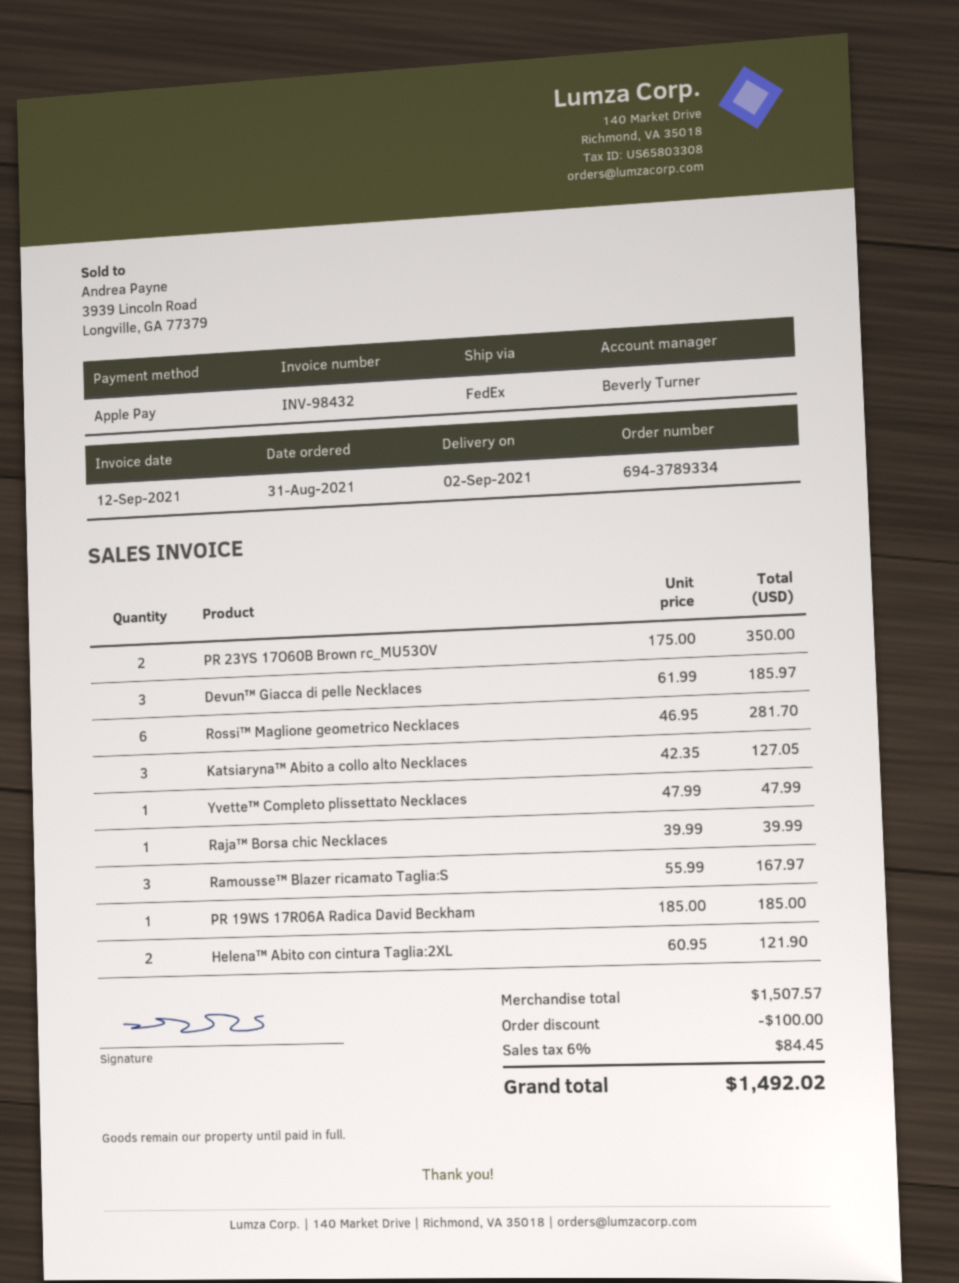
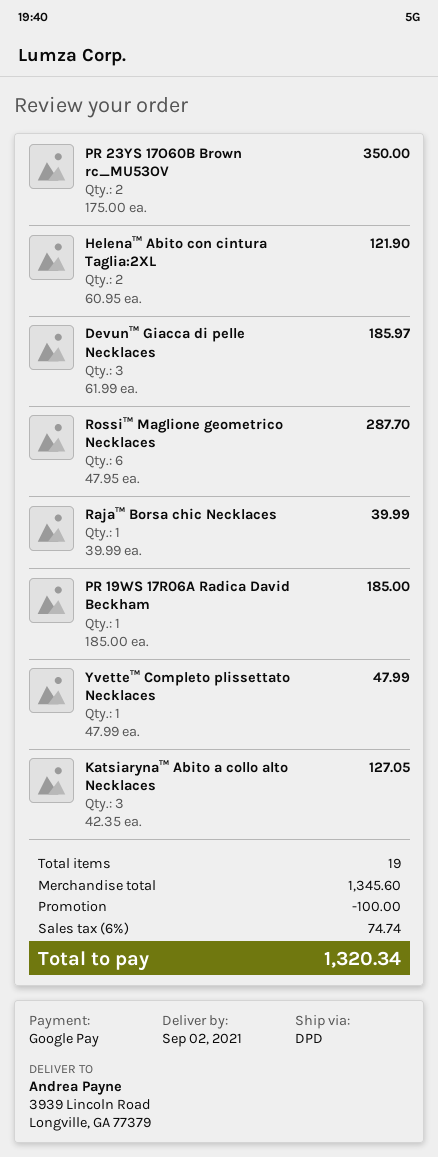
payment method: Apple Pay -> Google Pay
shipping method: FedEx -> DPD
Rossi™ Maglione geometrico Necklaces: 6 x 46.95 = 281.70 -> 6 x 47.95 = 287.70
Ramousse™ Blazer ricamato Taglia:S: 3 x 55.99 = 167.97 -> none
subtotal: 1507.57 -> 1345.60
tax: 6% = 84.45 -> 6% = 74.74
total: 1492.02 -> 1320.34

